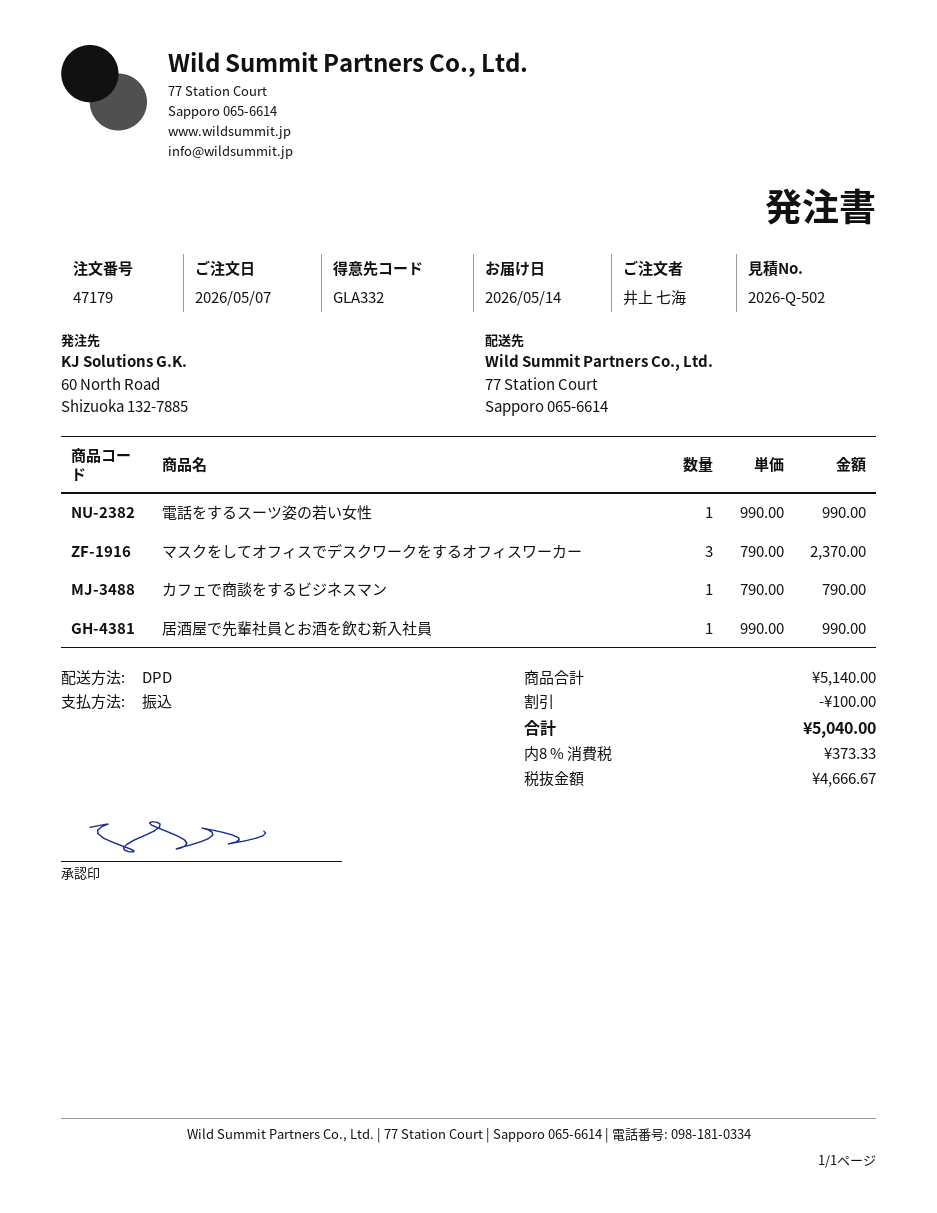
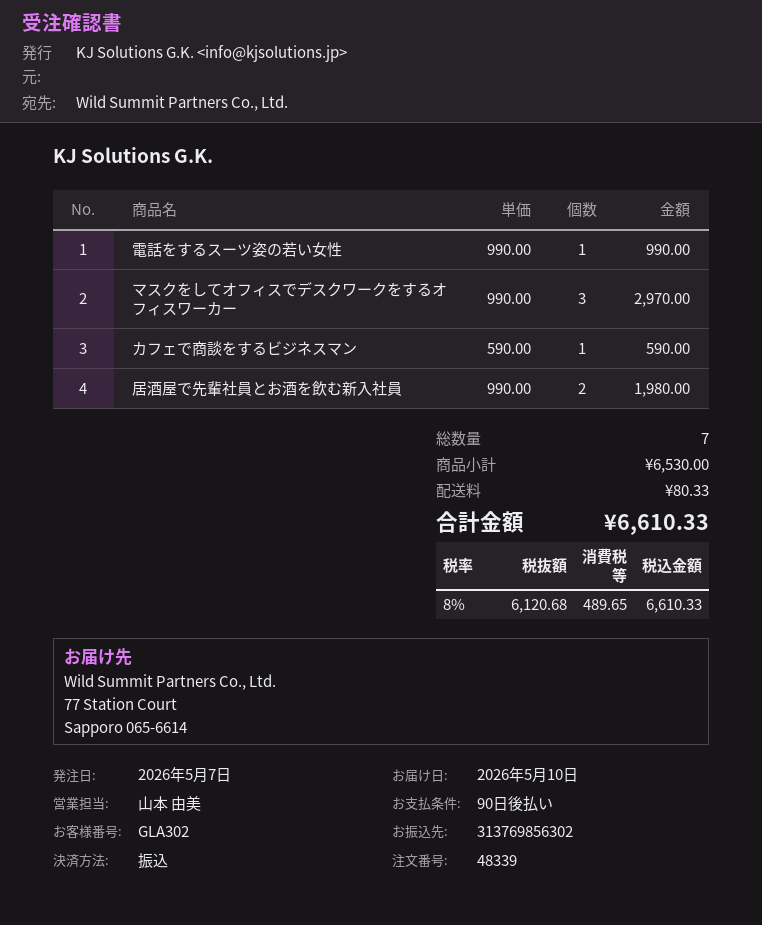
order number: 47179 -> 48339
delivery date: 2026-05-14 -> 2026-05-10
customer number: GLA332 -> GLA302
マスクをしてオフィスでデスクワークをするオフィスワーカー: 3 x 790.00 = 2370.00 -> 3 x 990.00 = 2970.00
カフェで商談をするビジネスマン: 1 x 790.00 = 790.00 -> 1 x 590.00 = 590.00
居酒屋で先輩社員とお酒を飲む新入社員: 1 x 990.00 = 990.00 -> 2 x 990.00 = 1980.00
subtotal: 5140.00 -> 6530.00
discount: 100.00 -> none
shipping: none -> 80.33
net: 4666.67 -> 6120.68
tax: 8% = 373.33 -> 8% = 489.65
total: 5040.00 -> 6610.33

